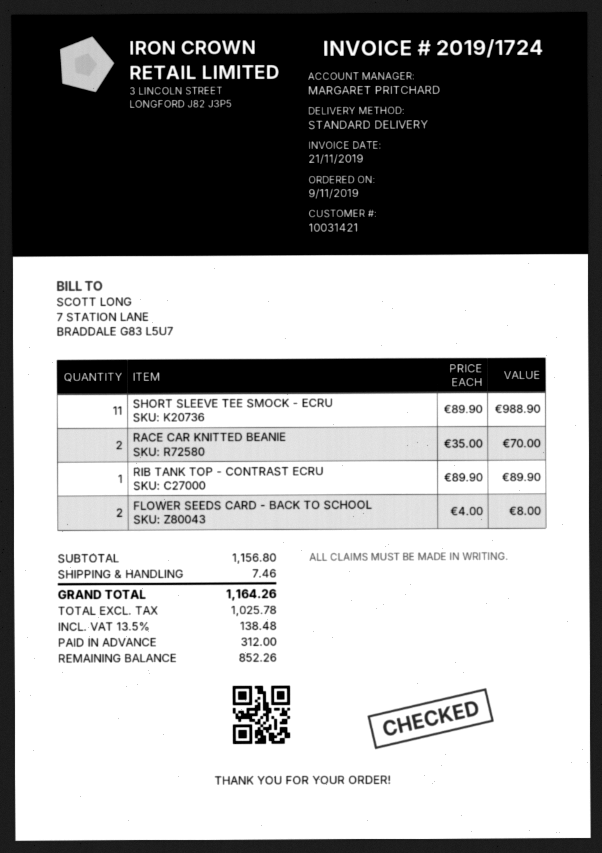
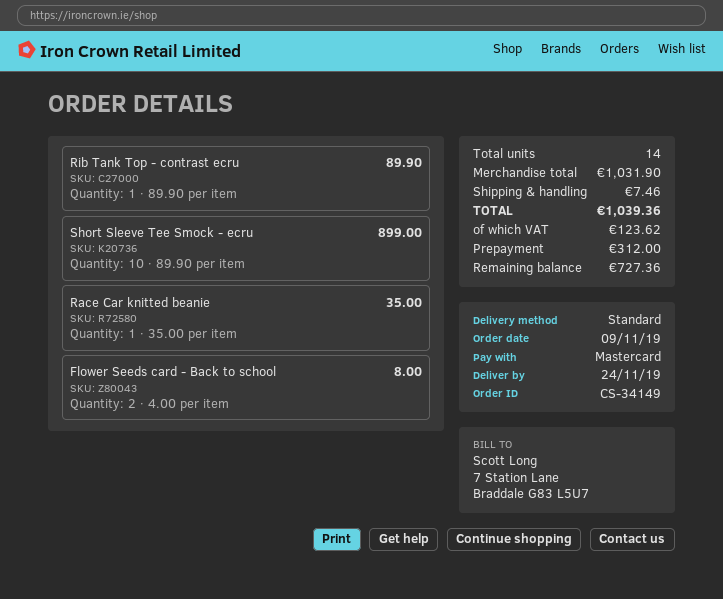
SHORT SLEEVE TEE SMOCK - ECRU: 11 x 89.90 = 988.90 -> 10 x 89.90 = 899.00
RACE CAR KNITTED BEANIE: 2 x 35.00 = 70.00 -> 1 x 35.00 = 35.00
subtotal: 1156.80 -> 1031.90
tax: 138.48 -> 123.62
total: 1164.26 -> 1039.36
balance: 852.26 -> 727.36

